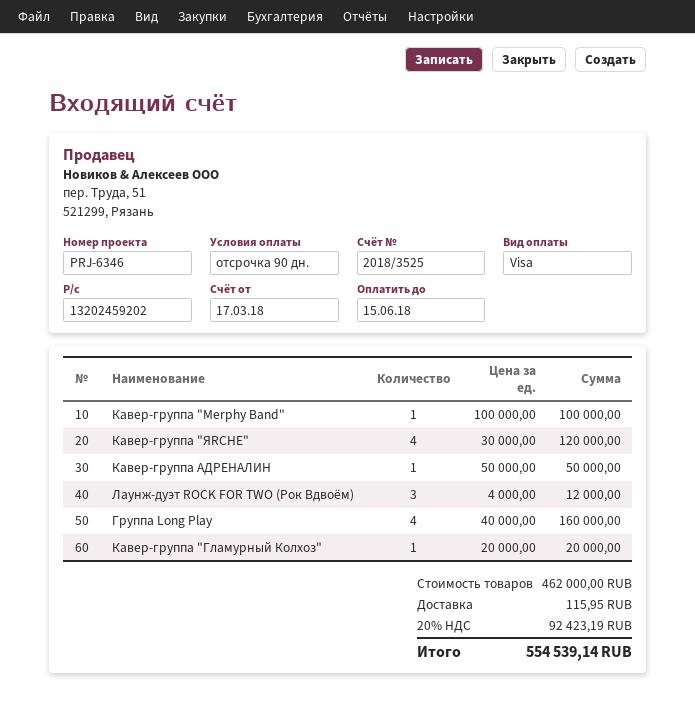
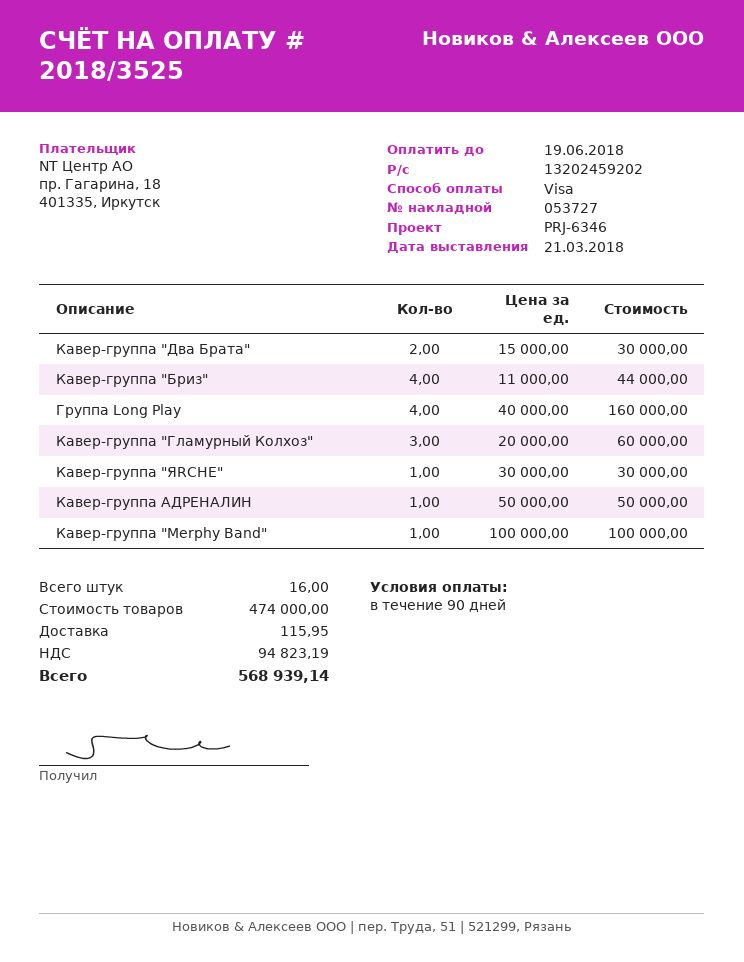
invoice date: 2018-03-17 -> 2018-03-21
due date: 2018-06-15 -> 2018-06-19
Кавер-группа "ЯRCHE": 4 x 30000.00 = 120000.00 -> 1 x 30000.00 = 30000.00
Лаунж-дуэт ROCK FOR TWO (Рок Вдвоём): 3 x 4000.00 = 12000.00 -> none
Кавер-группа "Гламурный Колхоз": 1 x 20000.00 = 20000.00 -> 3 x 20000.00 = 60000.00
Кавер-группа "Два Брата": none -> 2 x 15000.00 = 30000.00
Кавер-группа "Бриз": none -> 4 x 11000.00 = 44000.00
subtotal: 462000.00 -> 474000.00
tax: 92423.19 -> 94823.19
total: 554539.14 -> 568939.14

